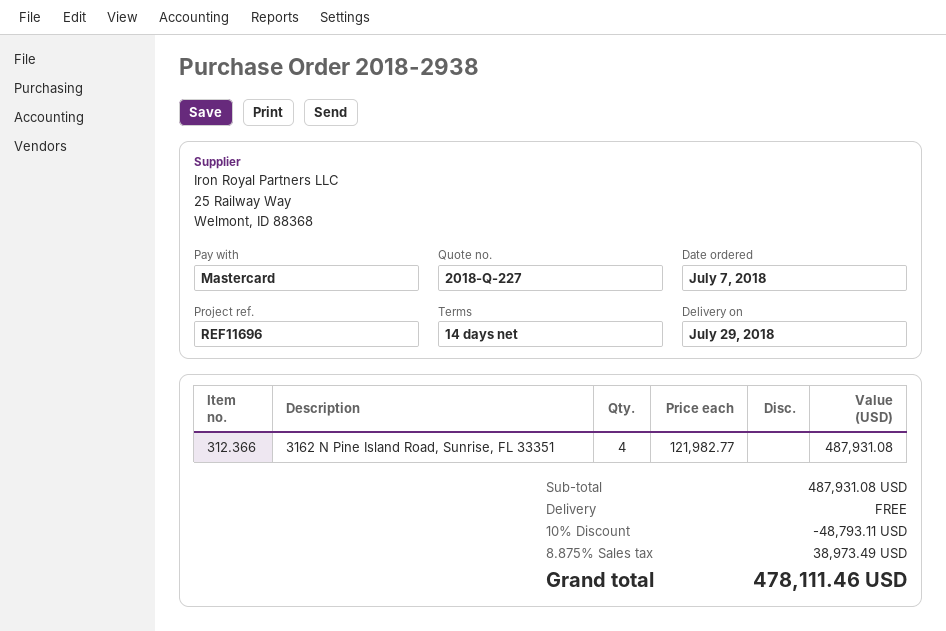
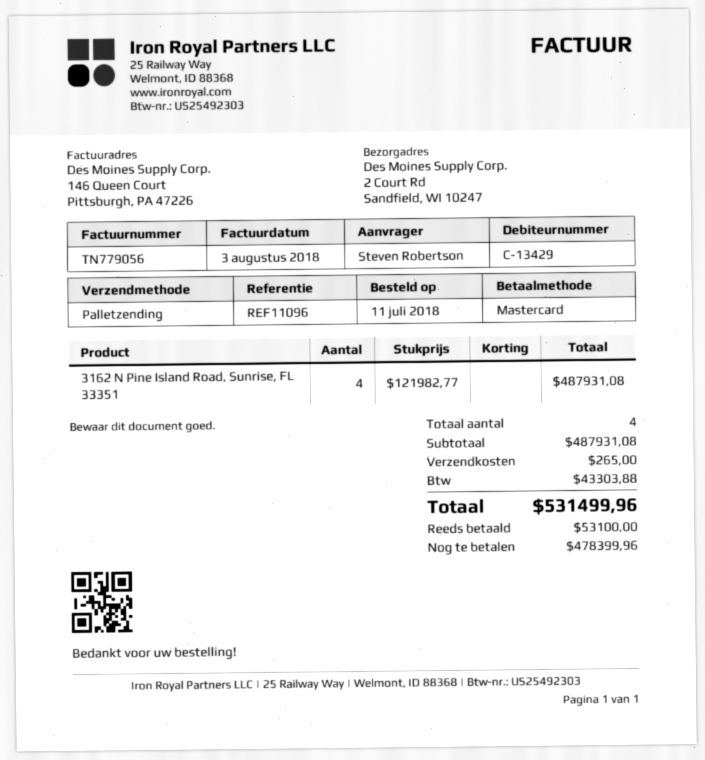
order date: 2018-07-07 -> 2018-07-11
reference: REF11696 -> REF11096
discount: 10% = 48793.11 -> none
shipping: 0.00 -> 265.00
tax: 38973.49 -> 43303.88
total: 478111.46 -> 531499.96

